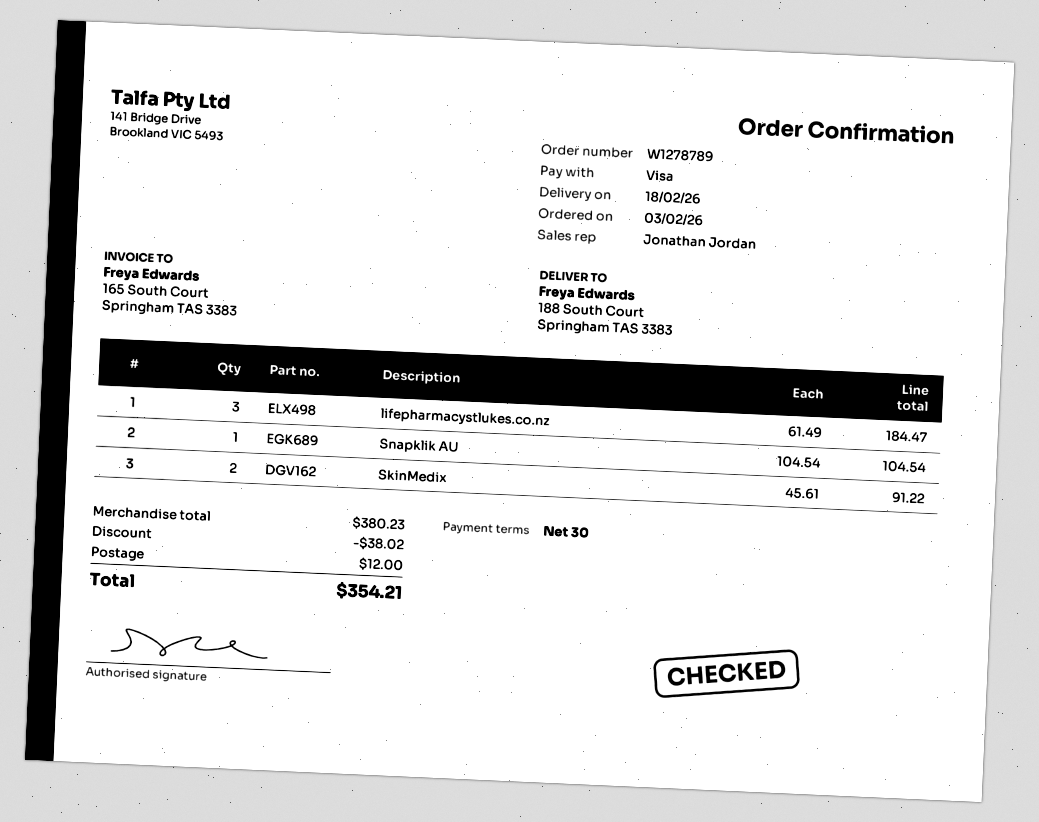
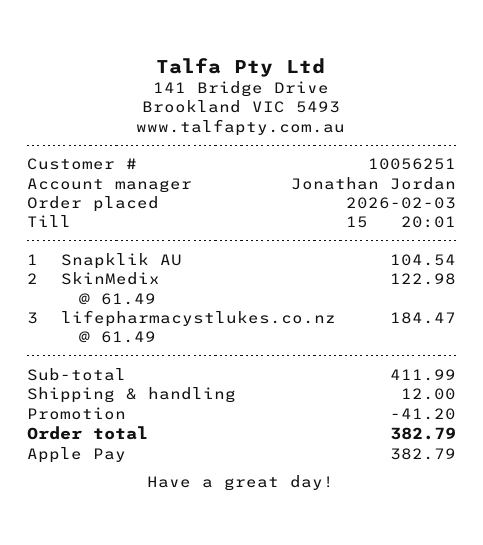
payment method: Visa -> Apple Pay
SkinMedix: 2 x 45.61 = 91.22 -> 2 x 61.49 = 122.98
subtotal: 380.23 -> 411.99
discount: 38.02 -> 41.20
total: 354.21 -> 382.79

